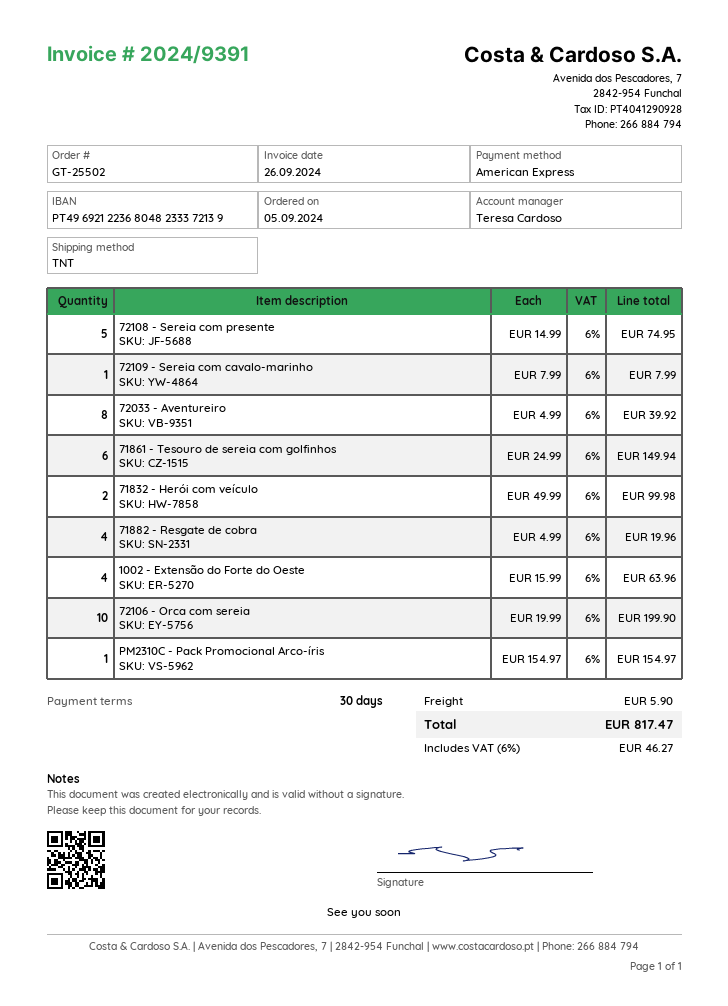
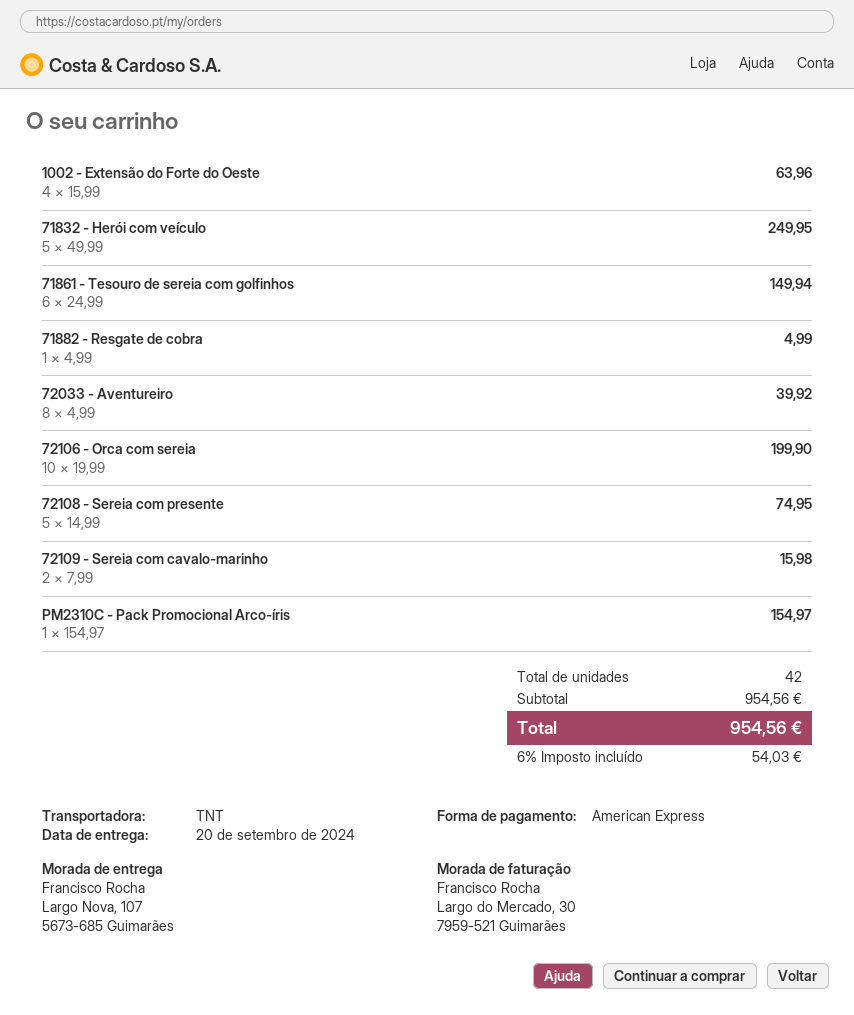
72109 - Sereia com cavalo-marinho: 1 x 7.99 = 7.99 -> 2 x 7.99 = 15.98
71832 - Herói com veículo: 2 x 49.99 = 99.98 -> 5 x 49.99 = 249.95
71882 - Resgate de cobra: 4 x 4.99 = 19.96 -> 1 x 4.99 = 4.99
shipping: 5.90 -> none
tax: 6% = 46.27 -> 6% = 54.03
total: 817.47 -> 954.56

